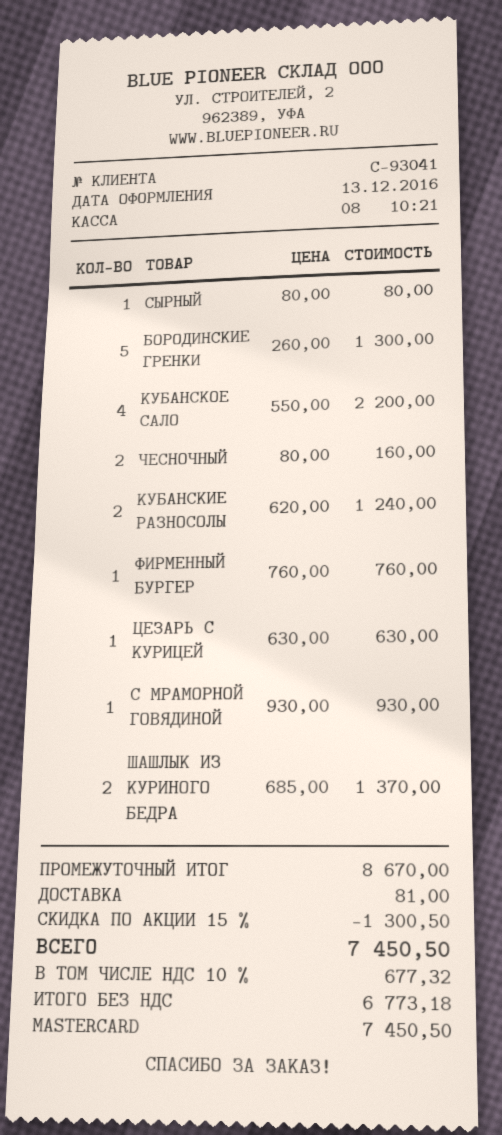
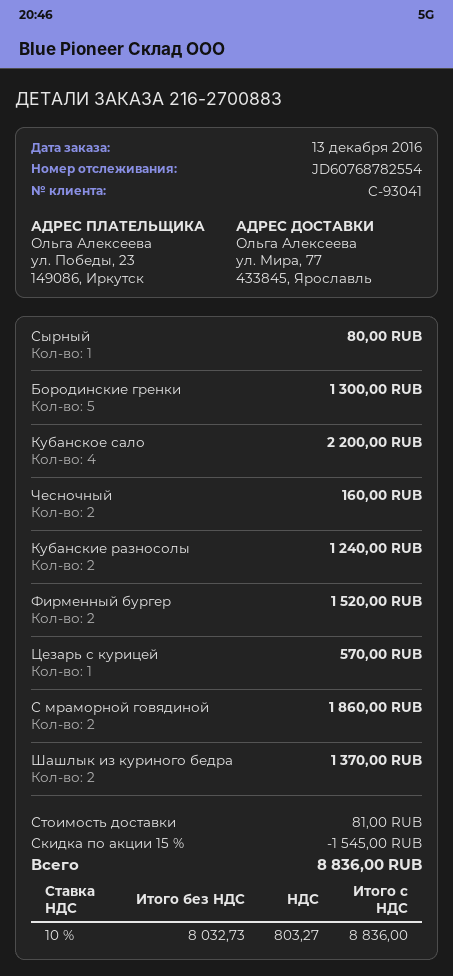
ФИРМЕННЫЙ БУРГЕР: 1 for 760.00 -> 2 for 1520.00
ЦЕЗАРЬ С КУРИЦЕЙ: 1 for 630.00 -> 1 for 570.00
С МРАМОРНОЙ ГОВЯДИНОЙ: 1 for 930.00 -> 2 for 1860.00
discount: 15% = 1300.50 -> 15% = 1545.00
net: 6773.18 -> 8032.73
tax: 10% = 677.32 -> 10% = 803.27
total: 7450.50 -> 8836.00

